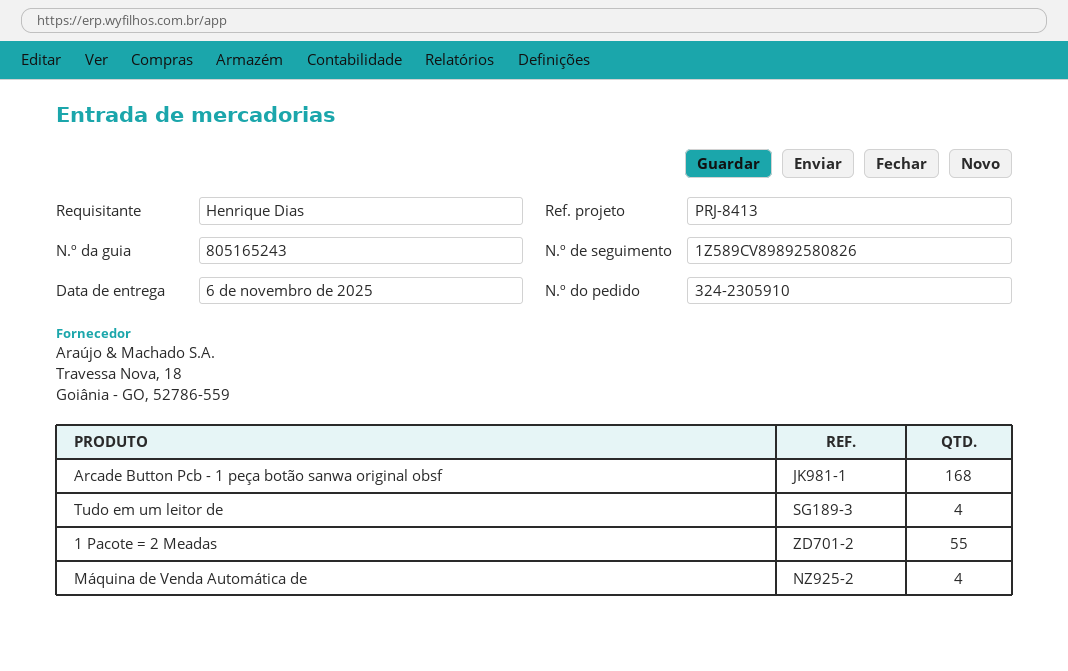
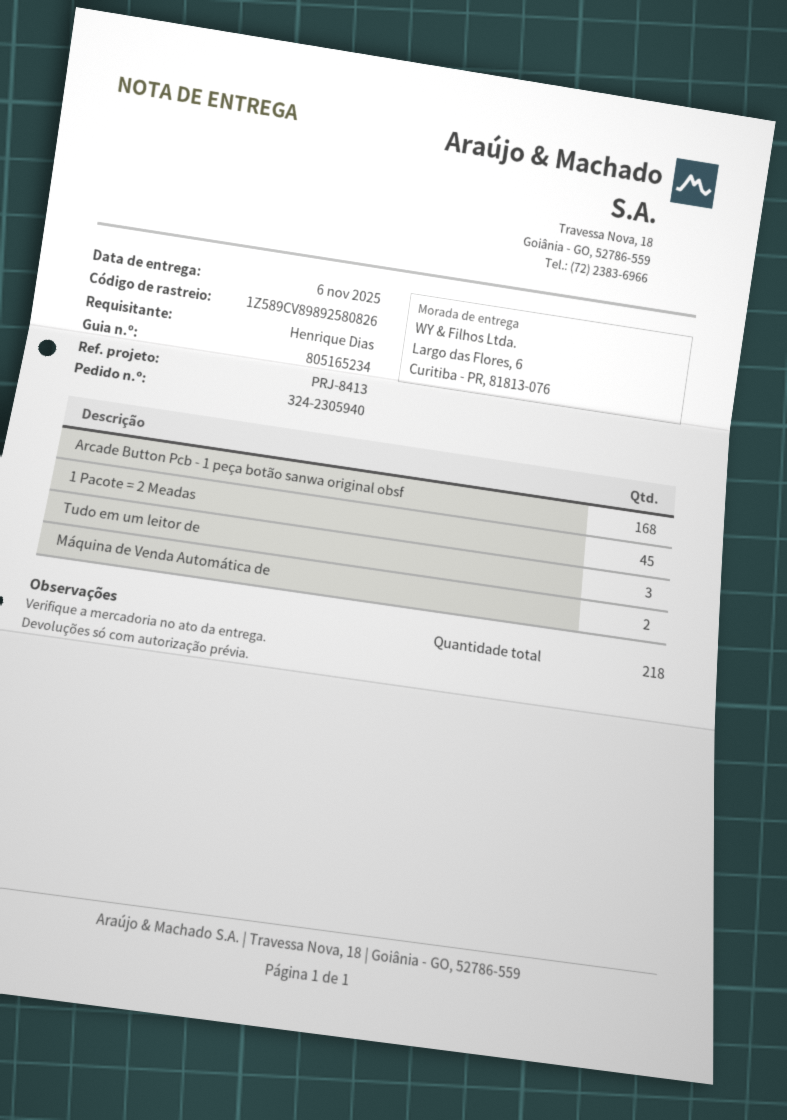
order number: 324-2305910 -> 324-2305940
delivery note number: 805165243 -> 805165234
Tudo em um leitor de: 4 -> 3
1 Pacote = 2 Meadas: 55 -> 45
Máquina de Venda Automática de: 4 -> 2

